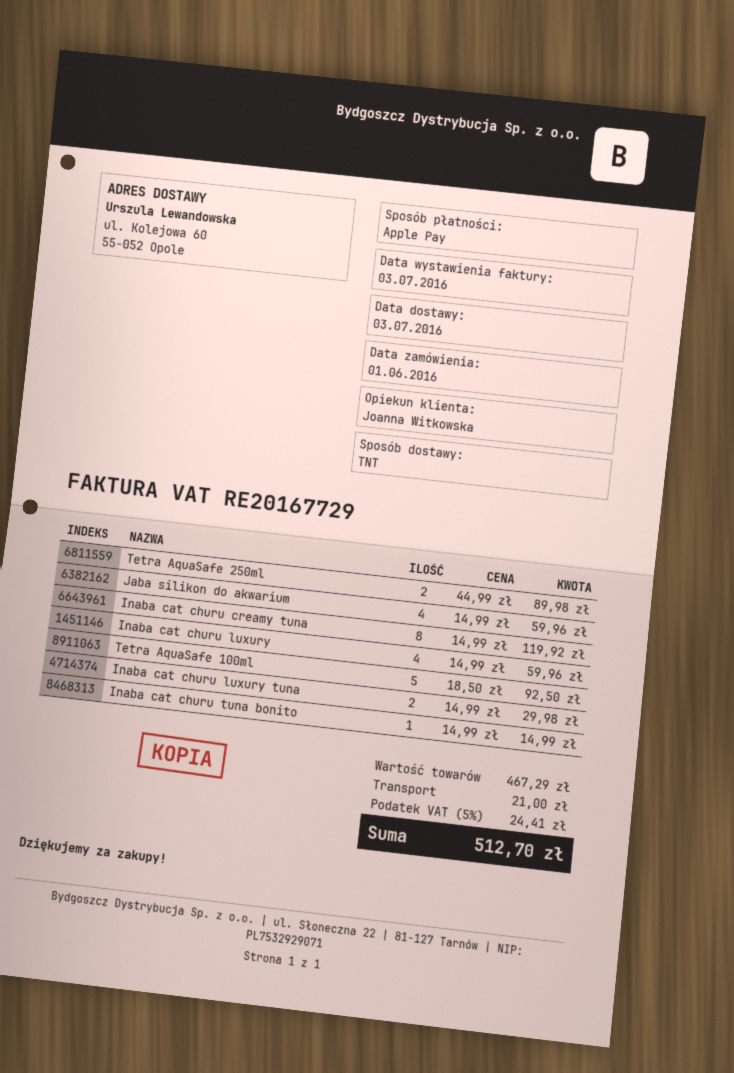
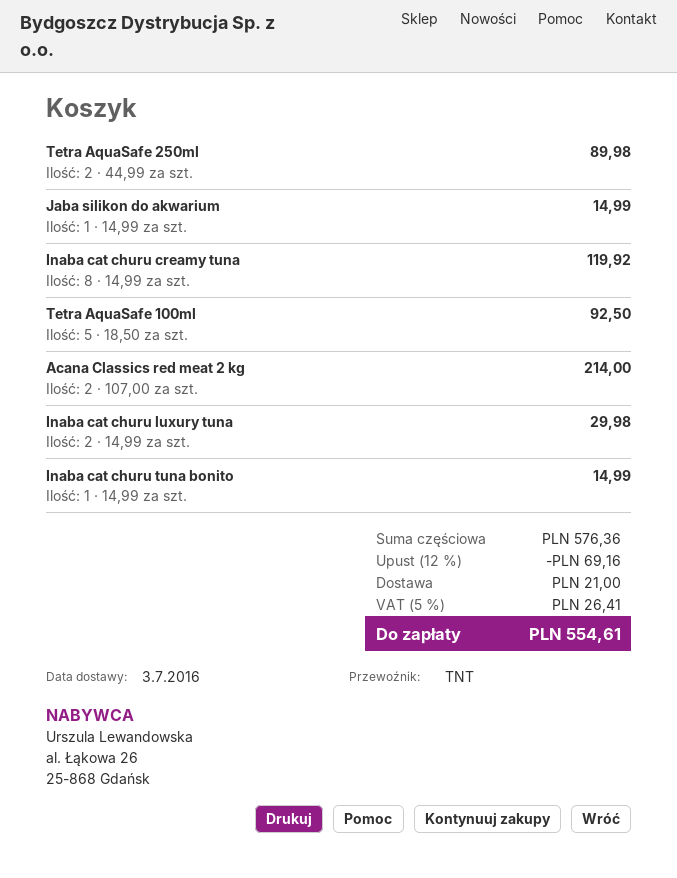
Jaba silikon do akwarium: 4 x 14.99 = 59.96 -> 1 x 14.99 = 14.99
Inaba cat churu luxury: 4 x 14.99 = 59.96 -> none
Acana Classics red meat 2 kg: none -> 2 x 107.00 = 214.00
subtotal: 467.29 -> 576.36
discount: none -> 12% = 69.16
tax: 5% = 24.41 -> 5% = 26.41
total: 512.70 -> 554.61

